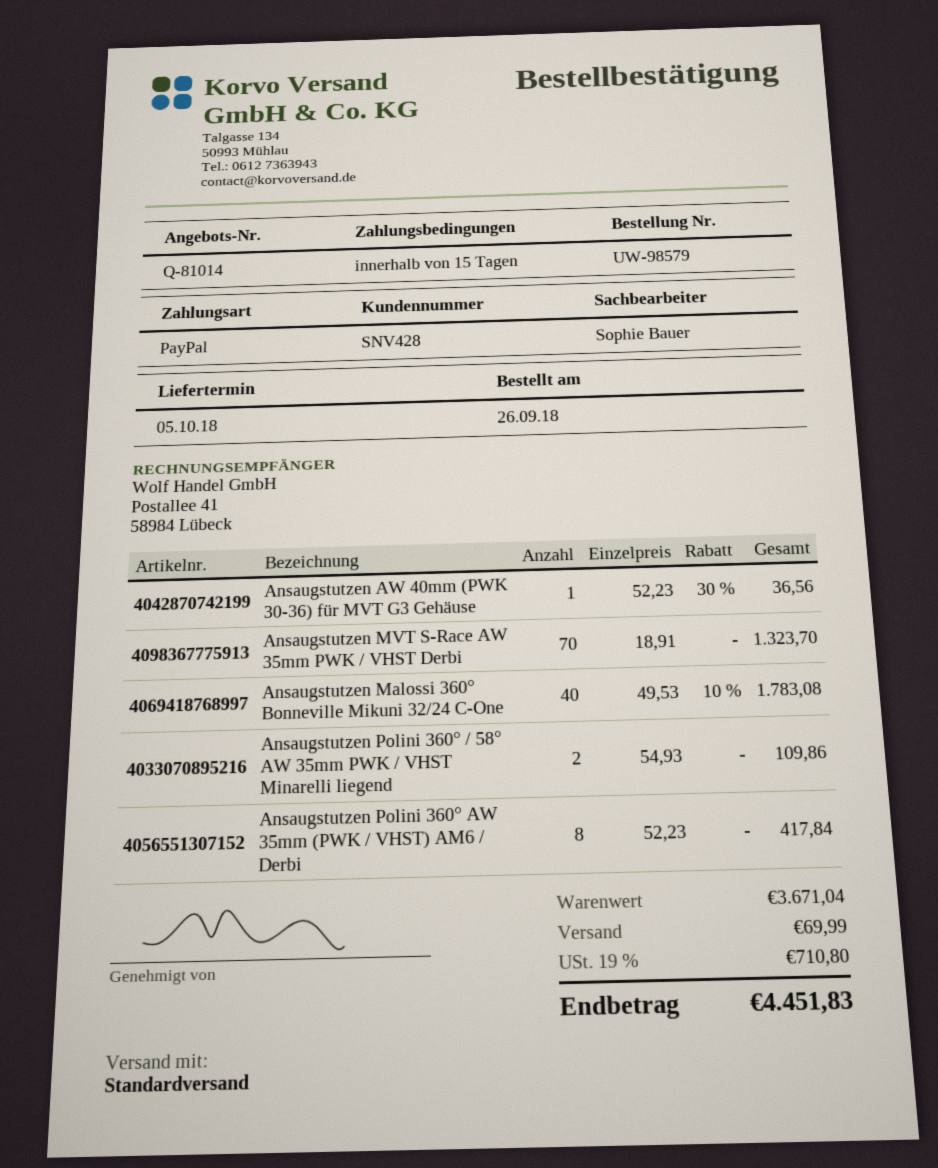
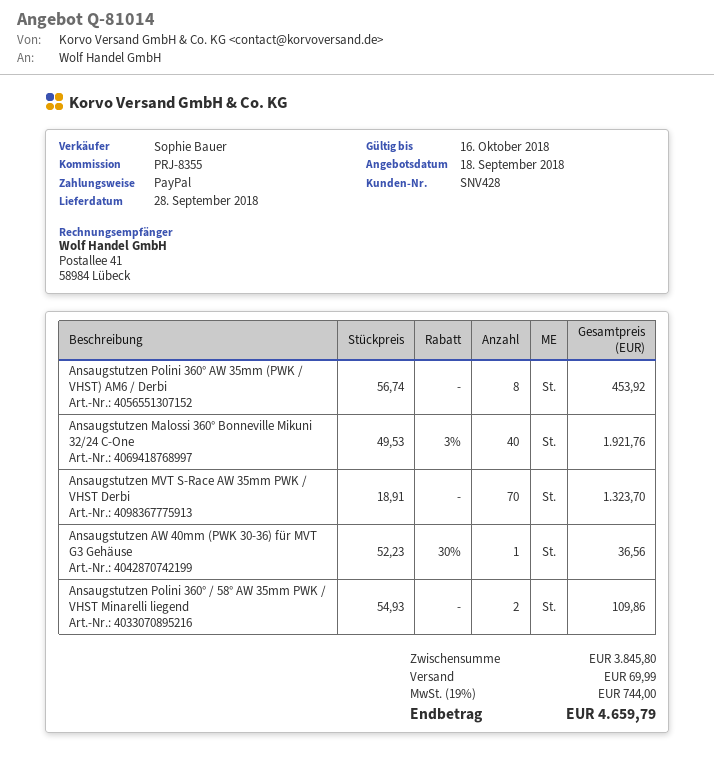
delivery date: 2018-10-05 -> 2018-09-28
Ansaugstutzen Malossi 360° Bonneville Mikuni 32/24 C-One: 40 x 49.53 - 10% = 1783.08 -> 40 x 49.53 - 3% = 1921.76
Ansaugstutzen Polini 360° AW 35mm (PWK / VHST) AM6 / Derbi: 8 x 52.23 = 417.84 -> 8 x 56.74 = 453.92
subtotal: 3671.04 -> 3845.80
tax: 19% = 710.80 -> 19% = 744.00
total: 4451.83 -> 4659.79

